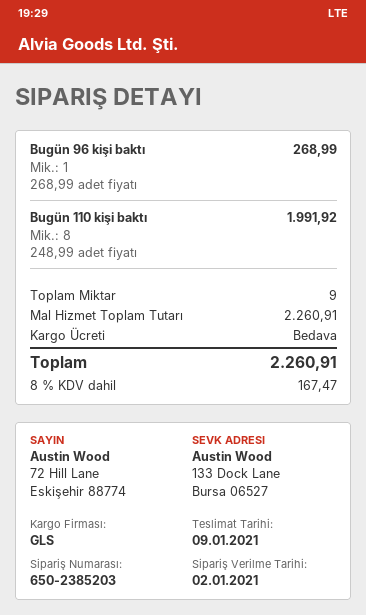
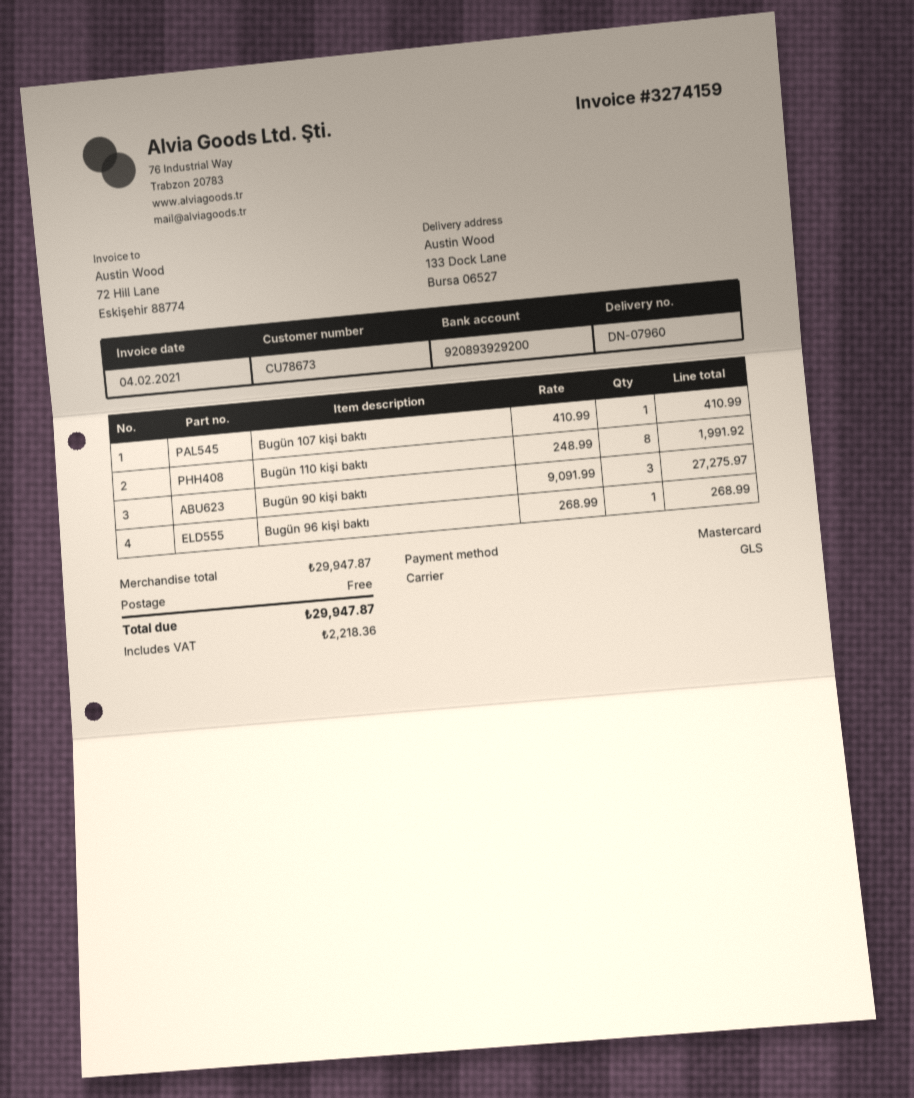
Bugün 107 kişi baktı: none -> 1 x 410.99 = 410.99
Bugün 90 kişi baktı: none -> 3 x 9091.99 = 27275.97
subtotal: 2260.91 -> 29947.87
tax: 167.47 -> 2218.36
total: 2260.91 -> 29947.87

